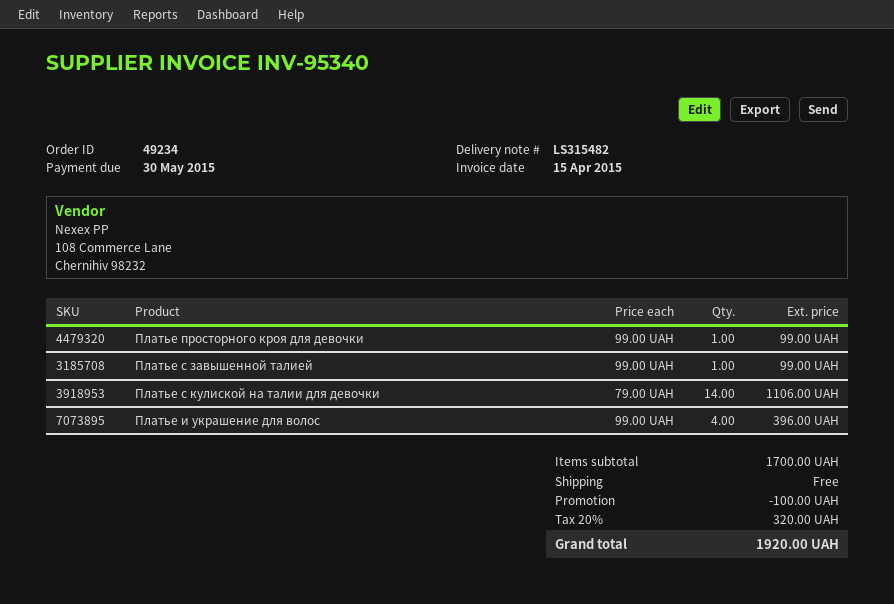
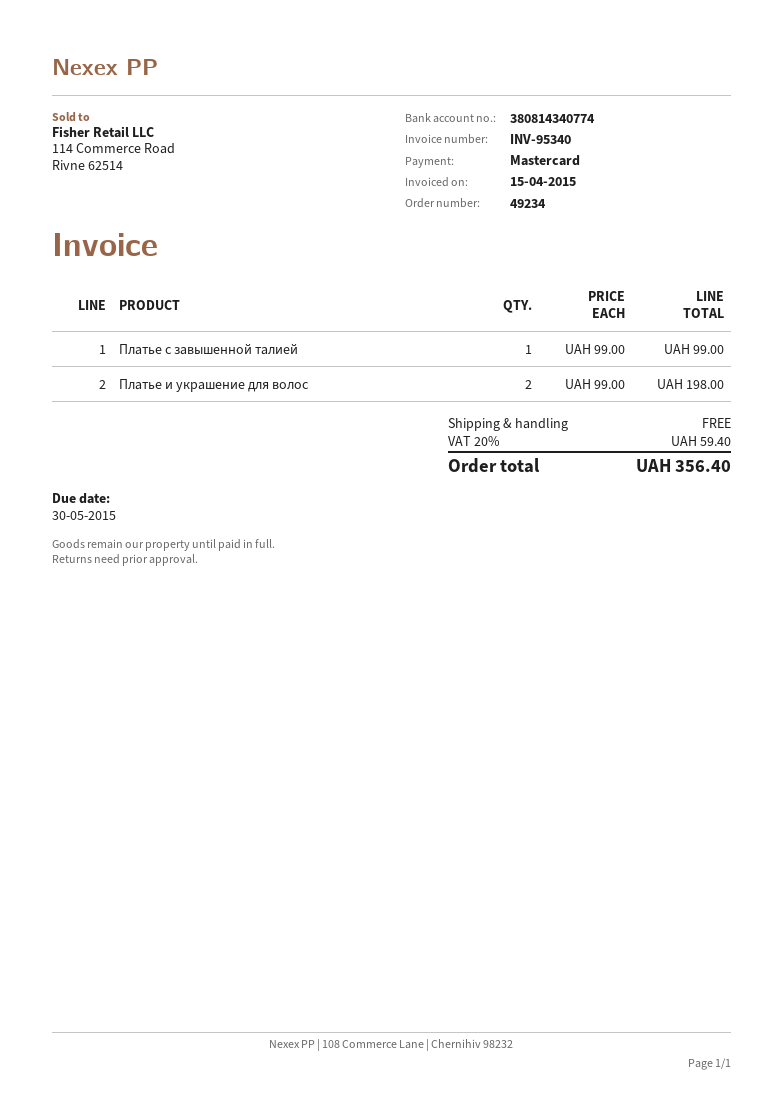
Платье просторного кроя для девочки: 1 x 99.00 = 99.00 -> none
Платье с кулиской на талии для девочки: 14 x 79.00 = 1106.00 -> none
Платье и украшение для волос: 4 x 99.00 = 396.00 -> 2 x 99.00 = 198.00
discount: 100.00 -> none
tax: 20% = 320.00 -> 20% = 59.40
total: 1920.00 -> 356.40

